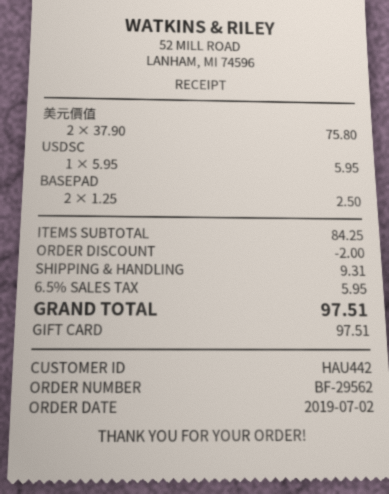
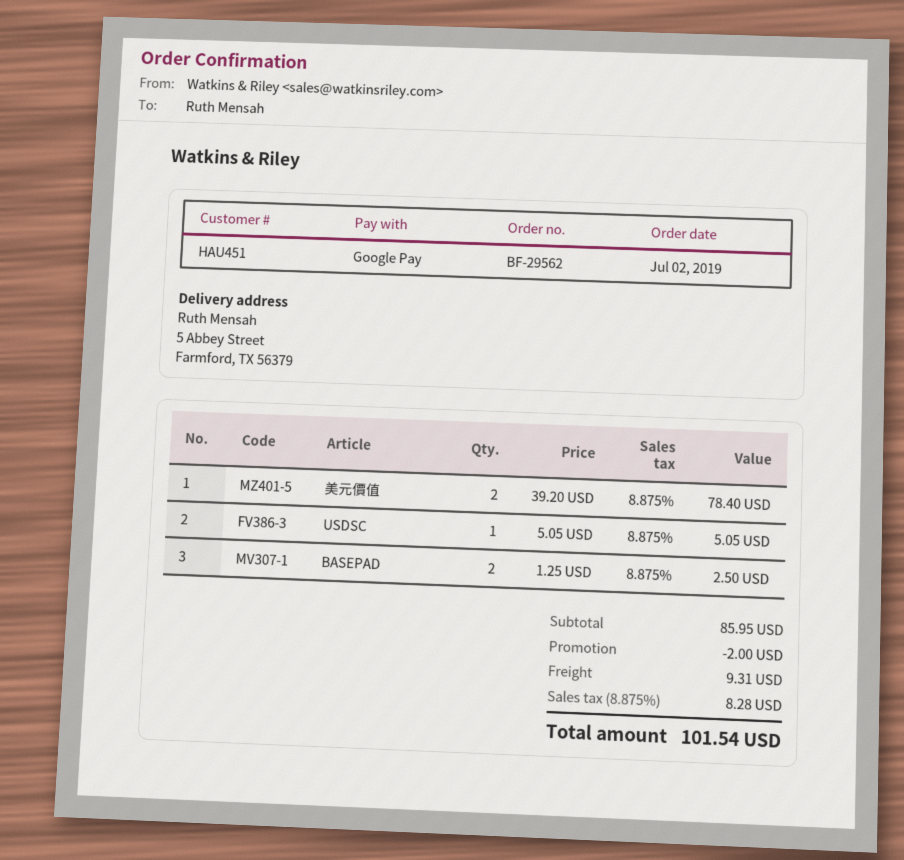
customer number: HAU442 -> HAU451
payment method: gift card -> Google Pay
美元價值: 2 x 37.90 = 75.80 -> 2 x 39.20 = 78.40
USDSC: 1 x 5.95 = 5.95 -> 1 x 5.05 = 5.05
subtotal: 84.25 -> 85.95
tax: 6.5% = 5.95 -> 8.875% = 8.28
total: 97.51 -> 101.54

